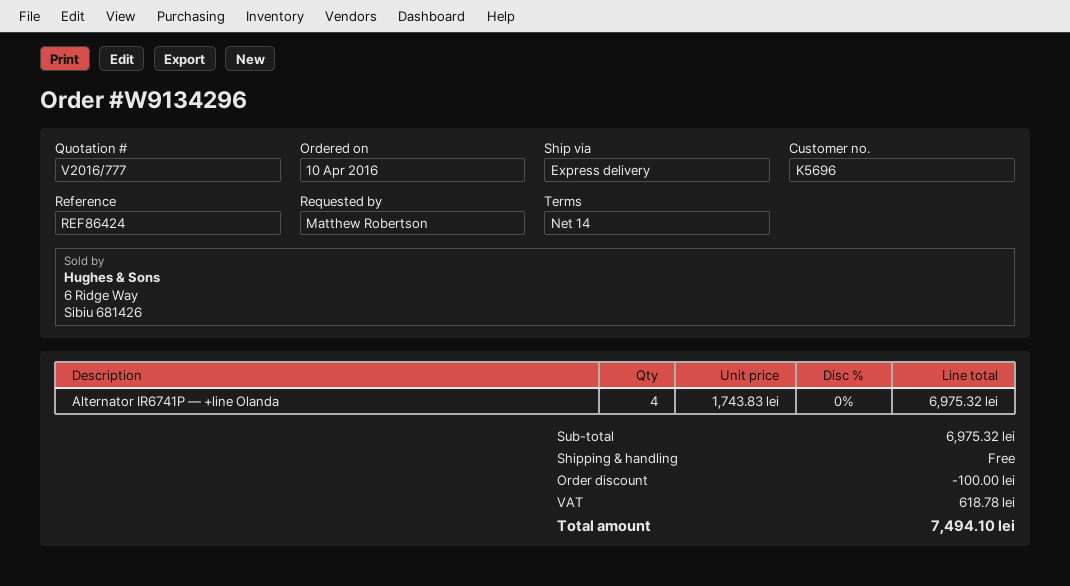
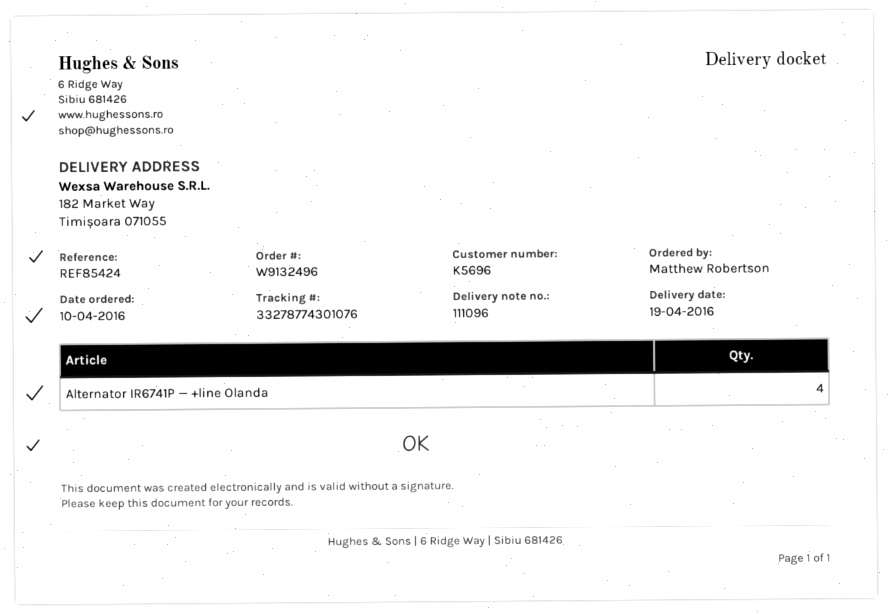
order number: W9134296 -> W9132496
reference: REF86424 -> REF85424

